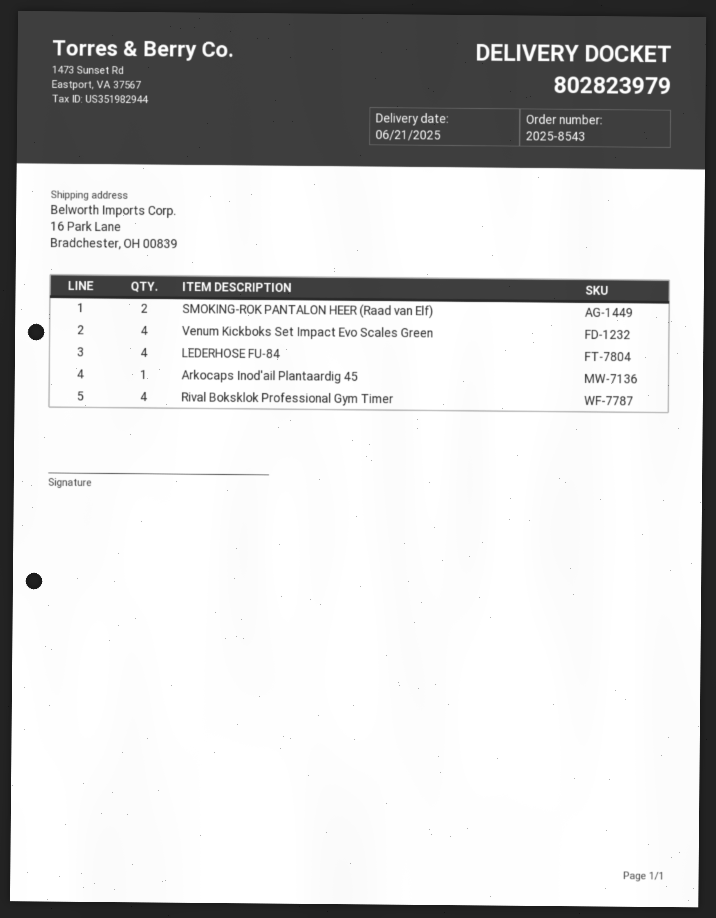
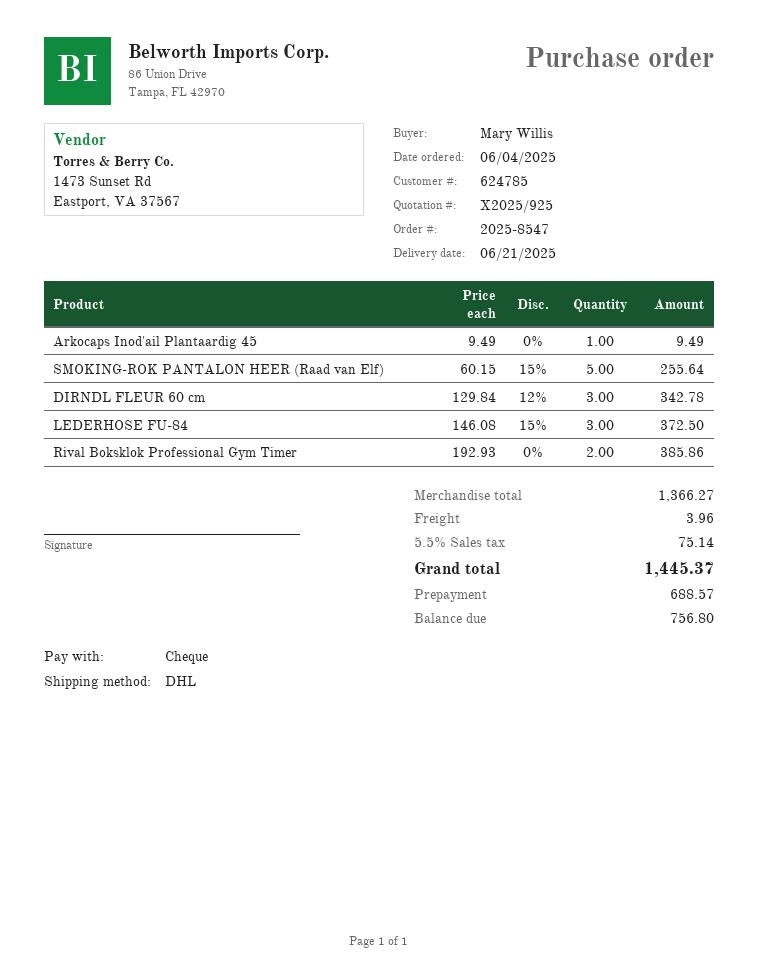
order number: 2025-8543 -> 2025-8547
SMOKING-ROK PANTALON HEER (Raad van Elf): 2 -> 5
Venum Kickboks Set Impact Evo Scales Green: 4 -> none
LEDERHOSE FU-84: 4 -> 3
Rival Boksklok Professional Gym Timer: 4 -> 2
DIRNDL FLEUR 60 cm: none -> 3

